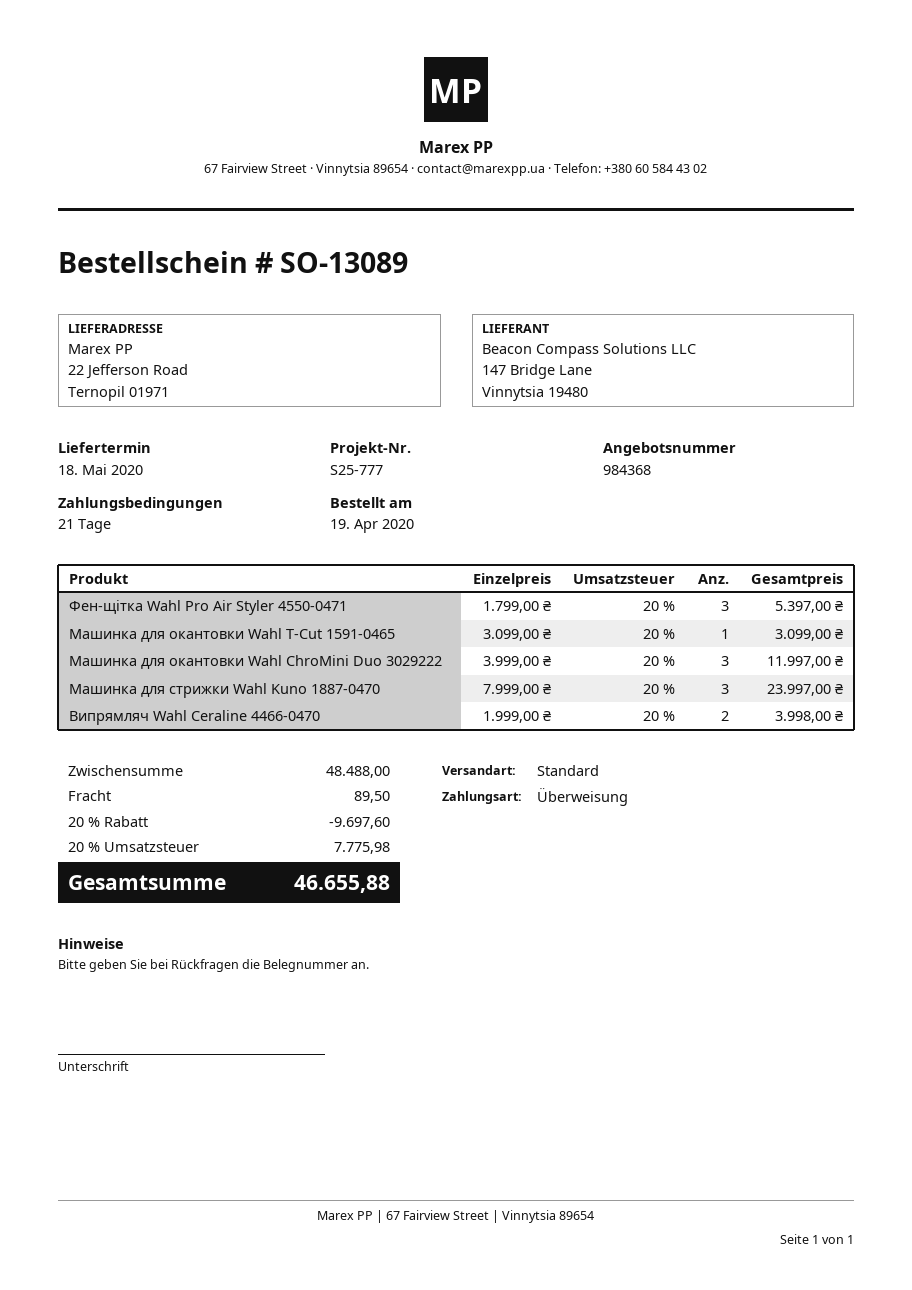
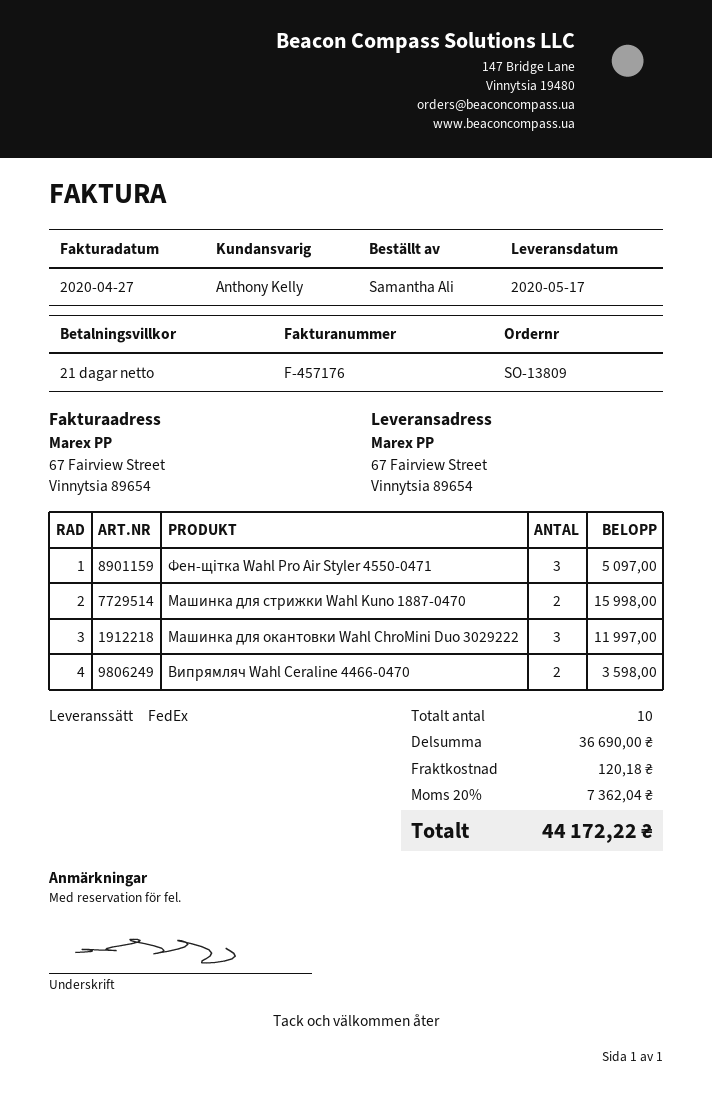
order number: SO-13089 -> SO-13809
delivery date: 2020-05-18 -> 2020-05-17
shipping method: standard -> FedEx
ship to: 22 Jefferson Road, Ternopil 01971 -> 67 Fairview Street, Vinnytsia 89654
Фен-щітка Wahl Pro Air Styler 4550-0471: 3 for 5397.00 -> 3 for 5097.00
Машинка для окантовки Wahl T-Cut 1591-0465: 1 for 3099.00 -> none
Машинка для стрижки Wahl Kuno 1887-0470: 3 for 23997.00 -> 2 for 15998.00
Випрямляч Wahl Ceraline 4466-0470: 2 for 3998.00 -> 2 for 3598.00
subtotal: 48488.00 -> 36690.00
discount: 20% = 9697.60 -> none
shipping: 89.50 -> 120.18
tax: 20% = 7775.98 -> 20% = 7362.04
total: 46655.88 -> 44172.22

